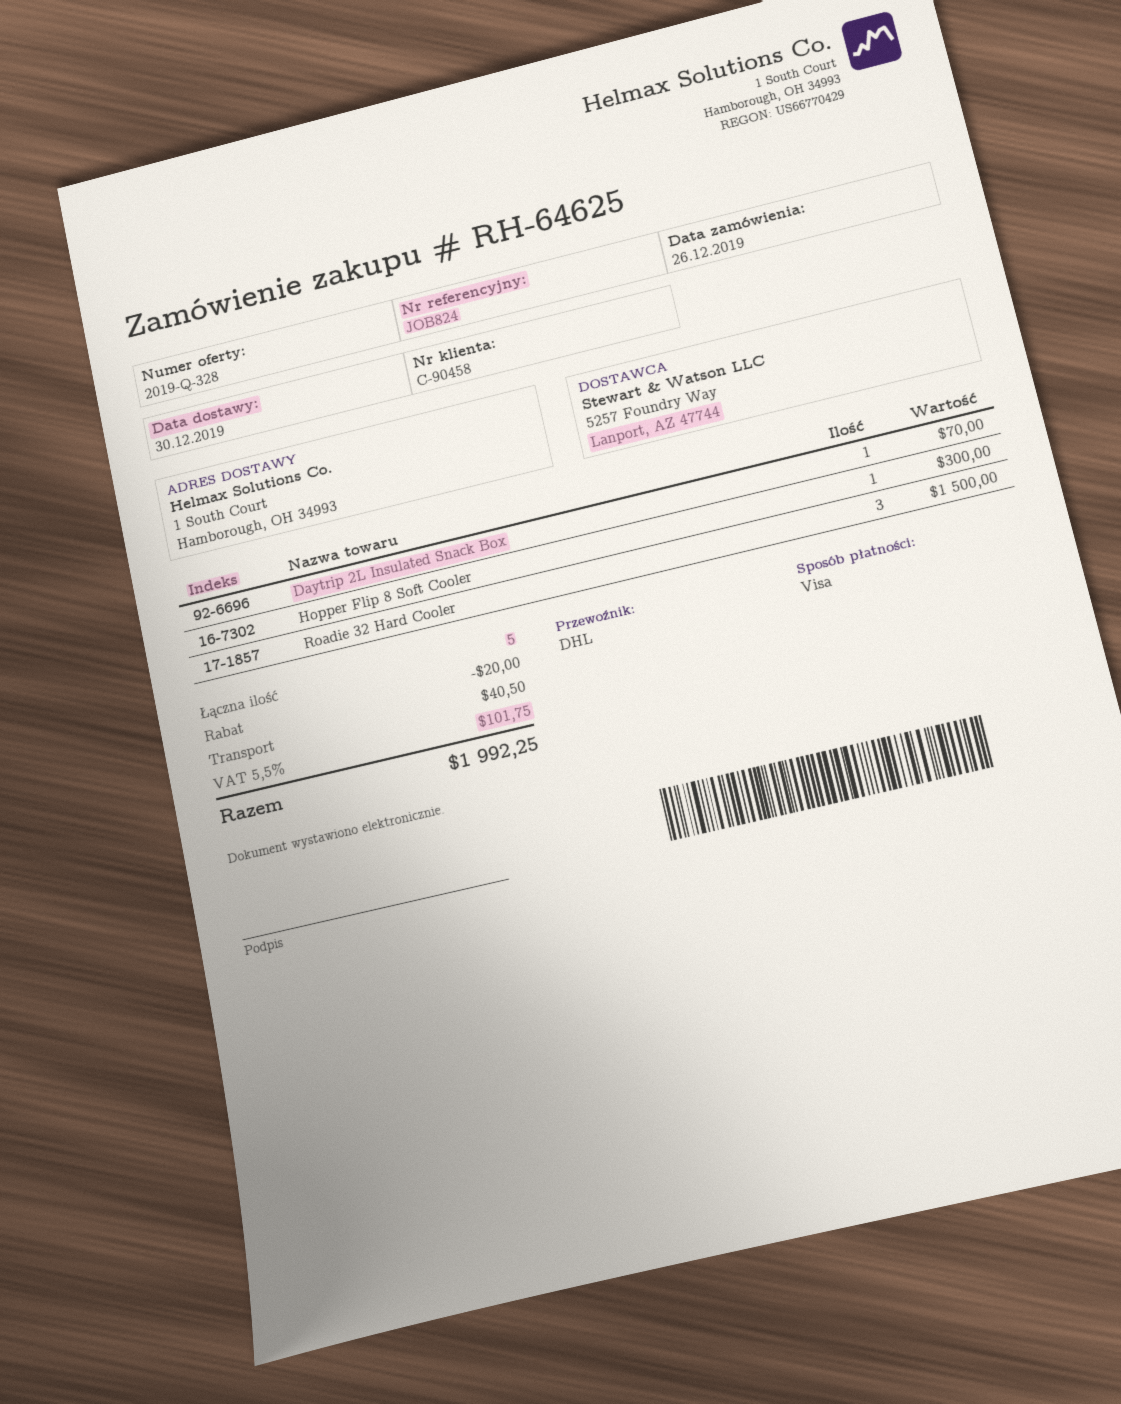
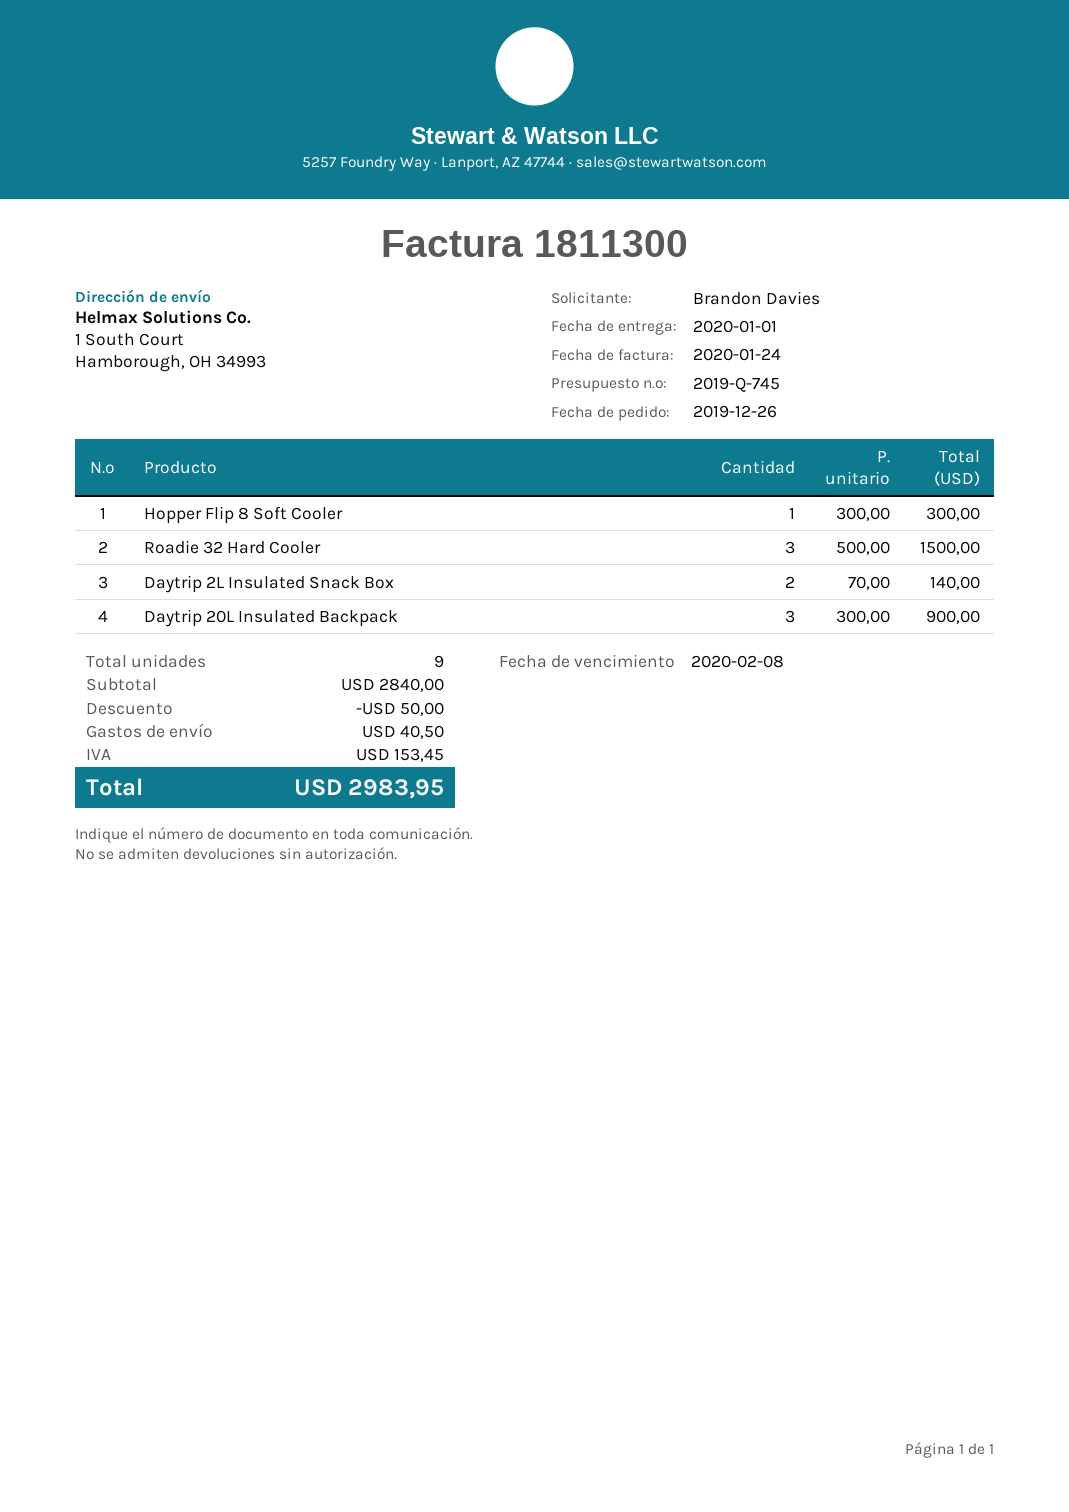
quote number: 2019-Q-328 -> 2019-Q-745
delivery date: 2019-12-30 -> 2020-01-01
Daytrip 2L Insulated Snack Box: 1 for 70.00 -> 2 for 140.00
Daytrip 20L Insulated Backpack: none -> 3 for 900.00
total quantity: 5 -> 9
discount: 20.00 -> 50.00
tax: 101.75 -> 153.45
total: 1992.25 -> 2983.95

